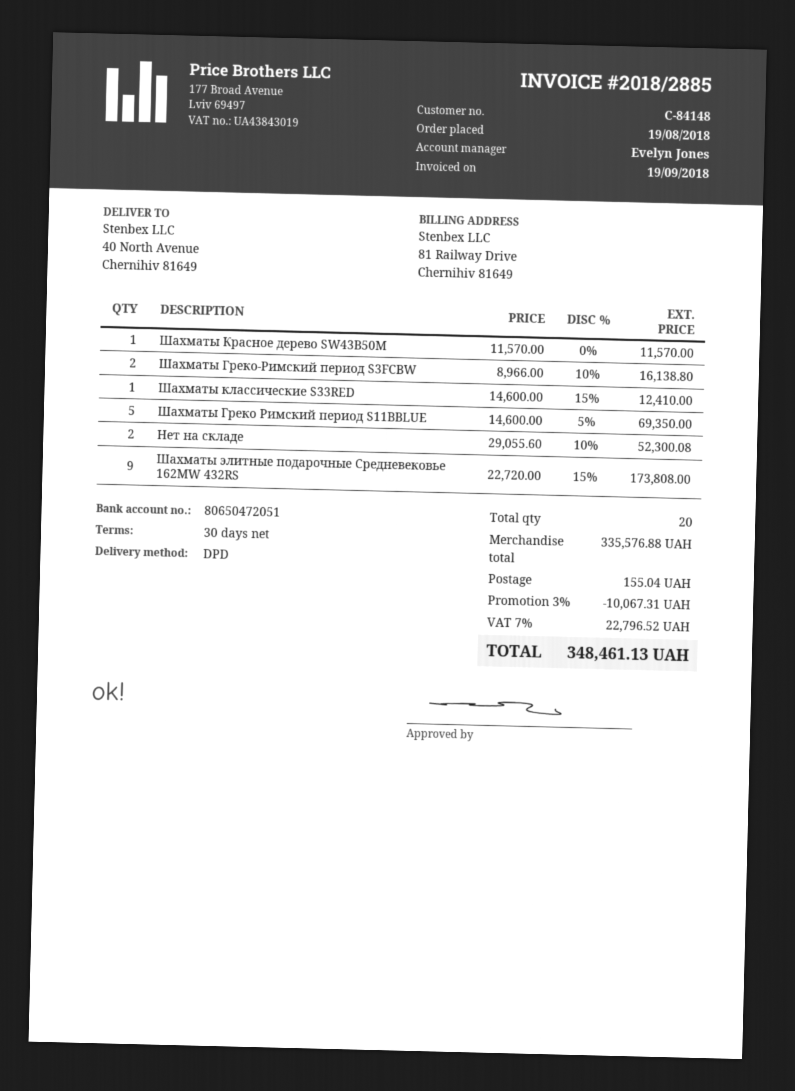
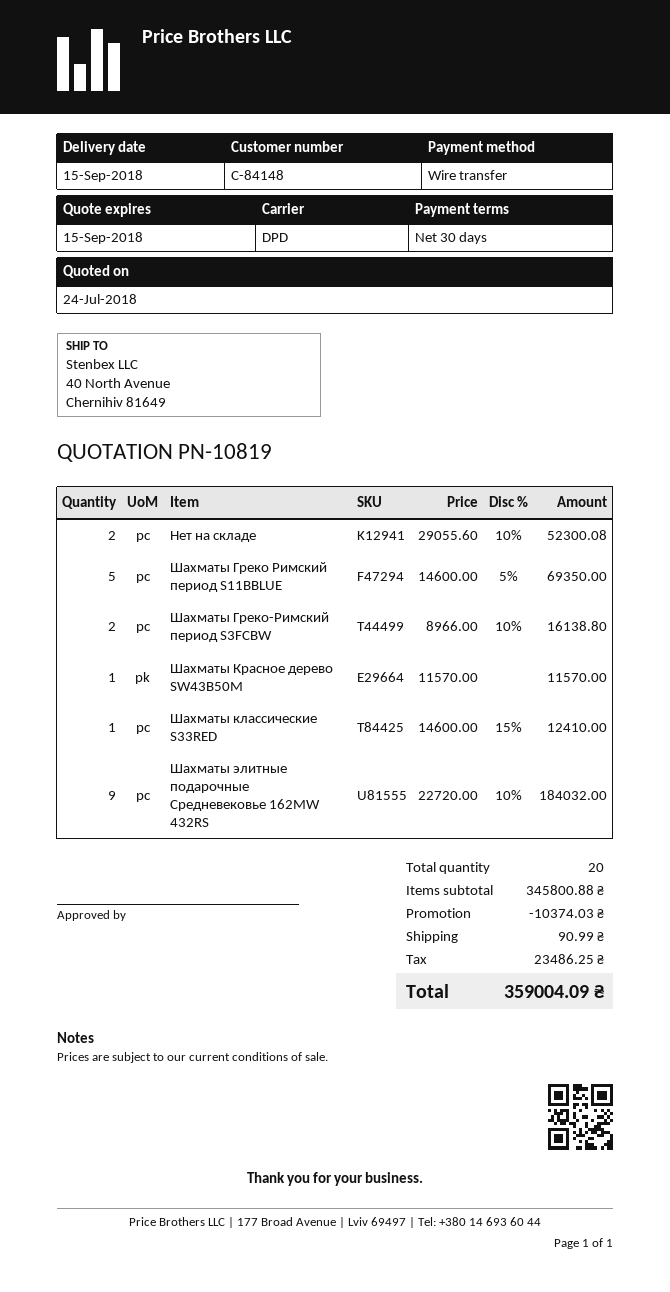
Шахматы элитные подарочные Средневековье 162MW 432RS: 9 x 22720.00 - 15% = 173808.00 -> 9 x 22720.00 - 10% = 184032.00
subtotal: 335576.88 -> 345800.88
discount: 10067.31 -> 10374.03
shipping: 155.04 -> 90.99
tax: 22796.52 -> 23486.25
total: 348461.13 -> 359004.09

